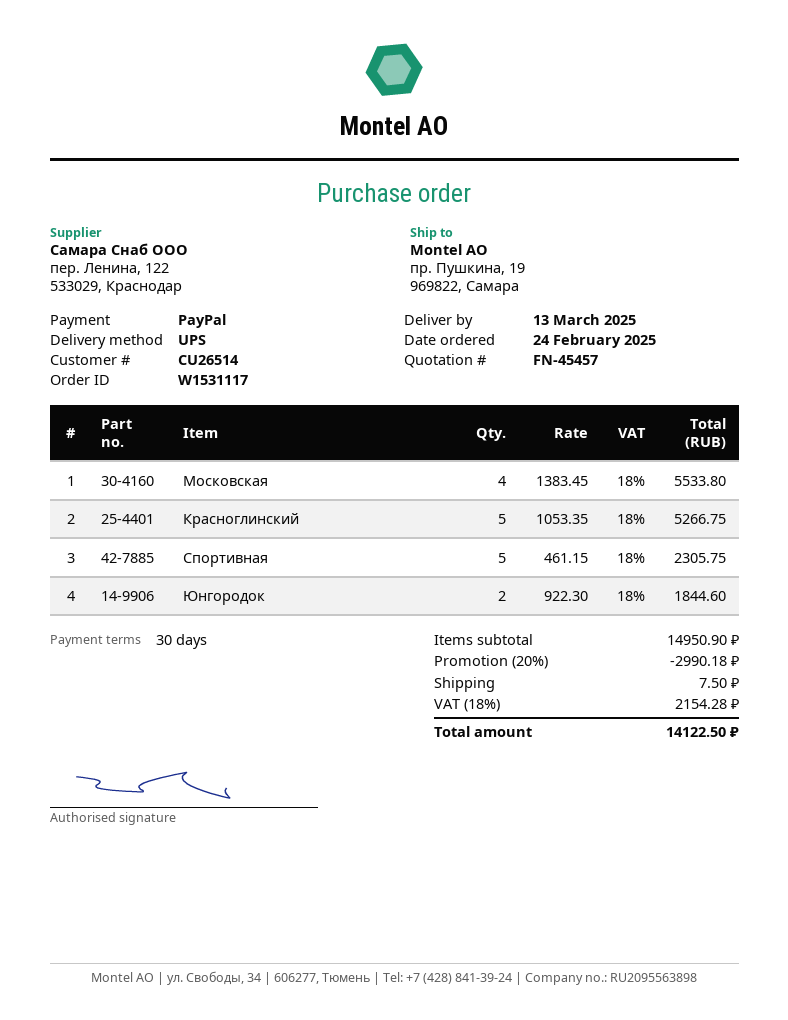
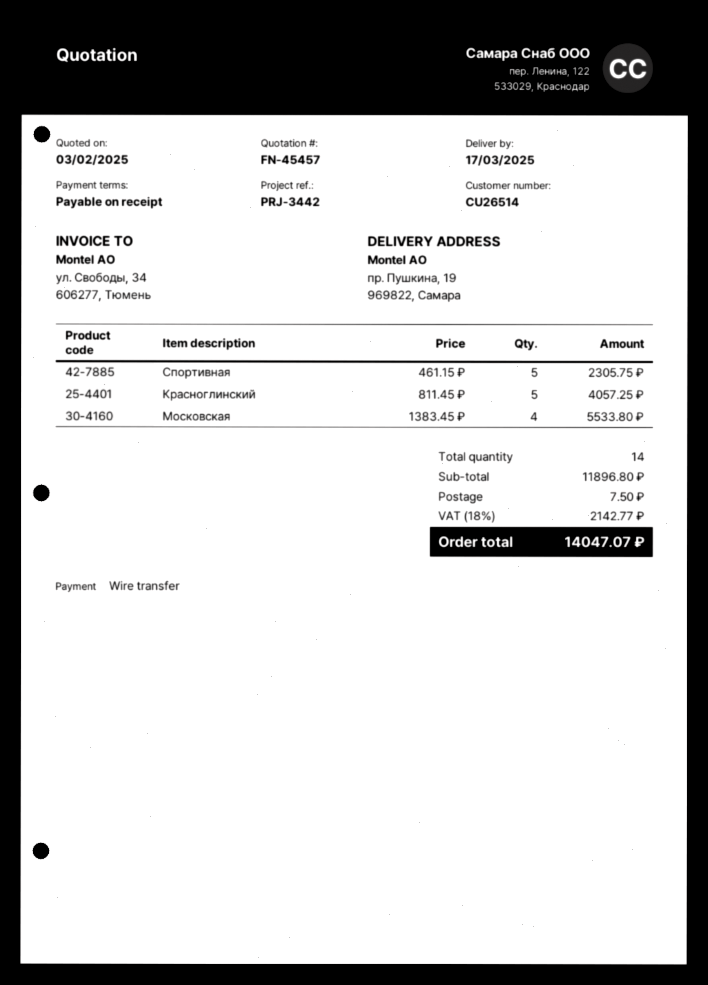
delivery date: 2025-03-13 -> 2025-03-17
payment terms: 30 days -> on receipt
payment method: PayPal -> bank transfer
Красноглинский: 5 x 1053.35 = 5266.75 -> 5 x 811.45 = 4057.25
Юнгородок: 2 x 922.30 = 1844.60 -> none
subtotal: 14950.90 -> 11896.80
discount: 20% = 2990.18 -> none
tax: 18% = 2154.28 -> 18% = 2142.77
total: 14122.50 -> 14047.07

